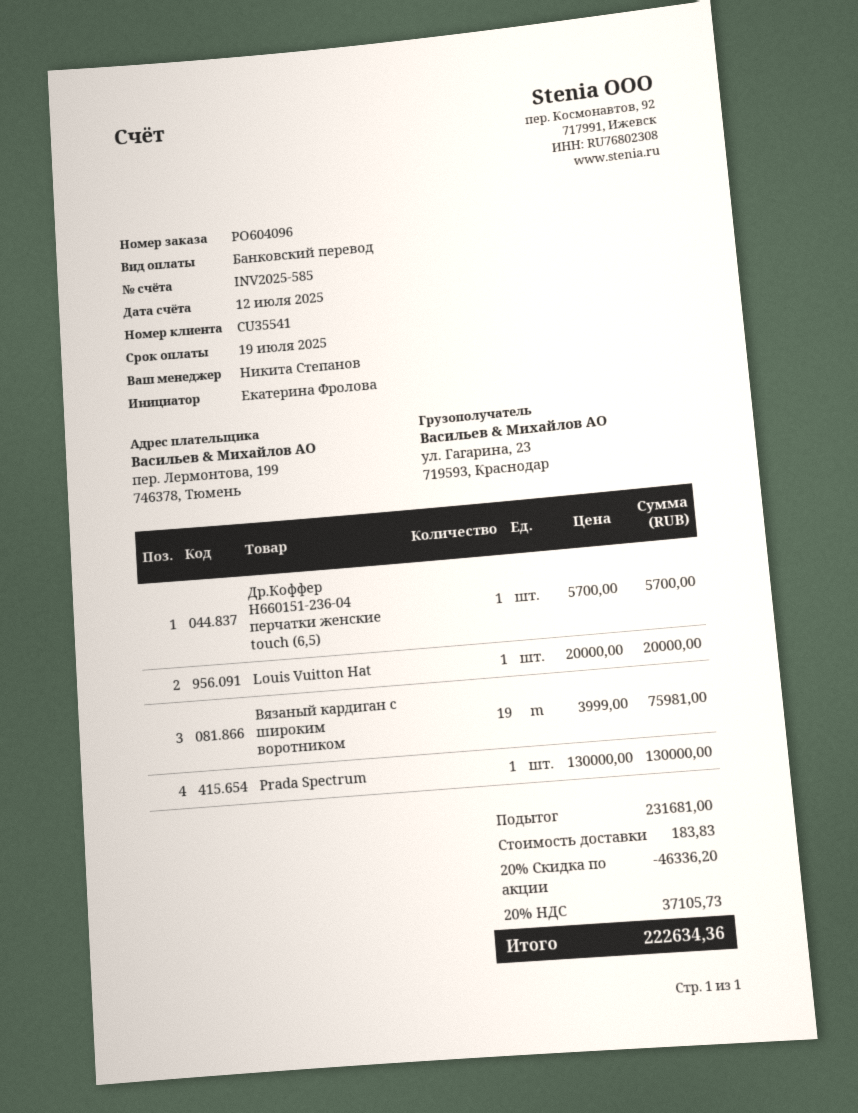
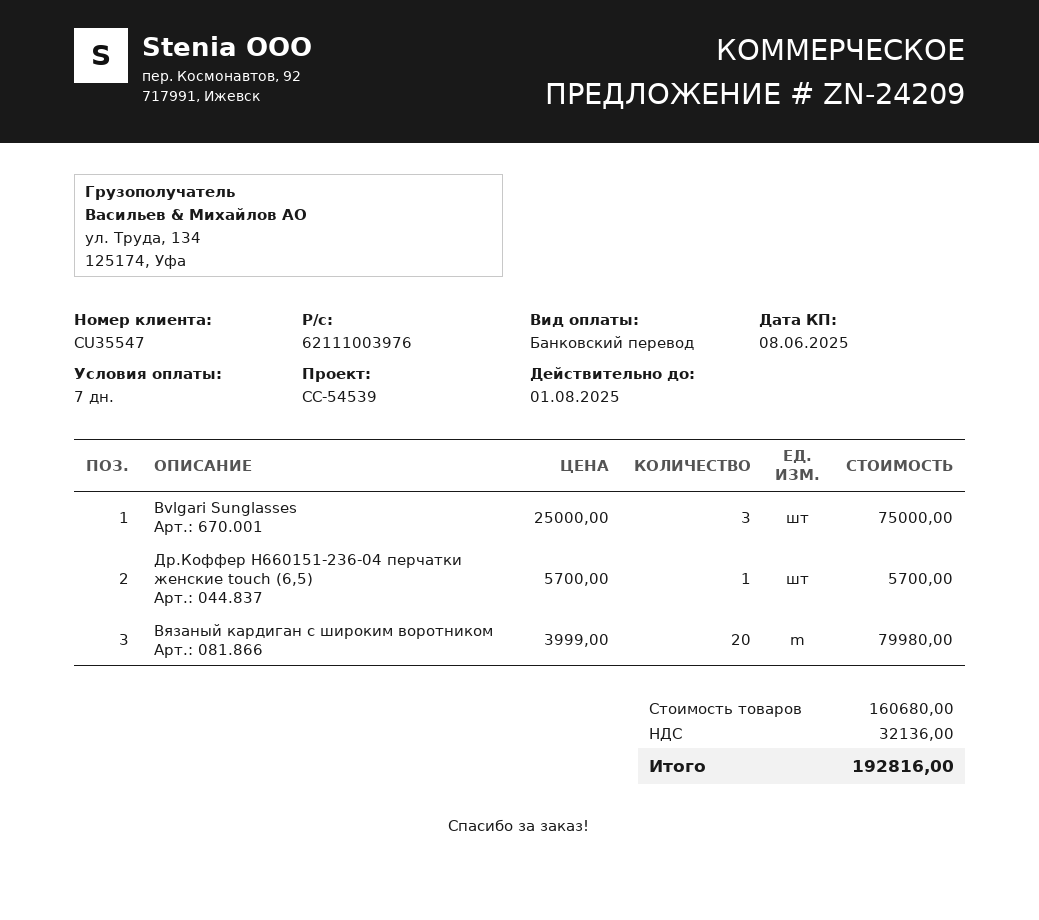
customer number: CU35541 -> CU35547
ship to: ул. Гагарина, 23, 719593, Краснодар -> ул. Труда, 134, 125174, Уфа
Louis Vuitton Hat: 1 x 20000.00 = 20000.00 -> none
Вязаный кардиган с широким воротником: 19 x 3999.00 = 75981.00 -> 20 x 3999.00 = 79980.00
Prada Spectrum: 1 x 130000.00 = 130000.00 -> none
Bvlgari Sunglasses: none -> 3 x 25000.00 = 75000.00
subtotal: 231681.00 -> 160680.00
discount: 20% = 46336.20 -> none
shipping: 183.83 -> none
tax: 37105.73 -> 32136.00
total: 222634.36 -> 192816.00

